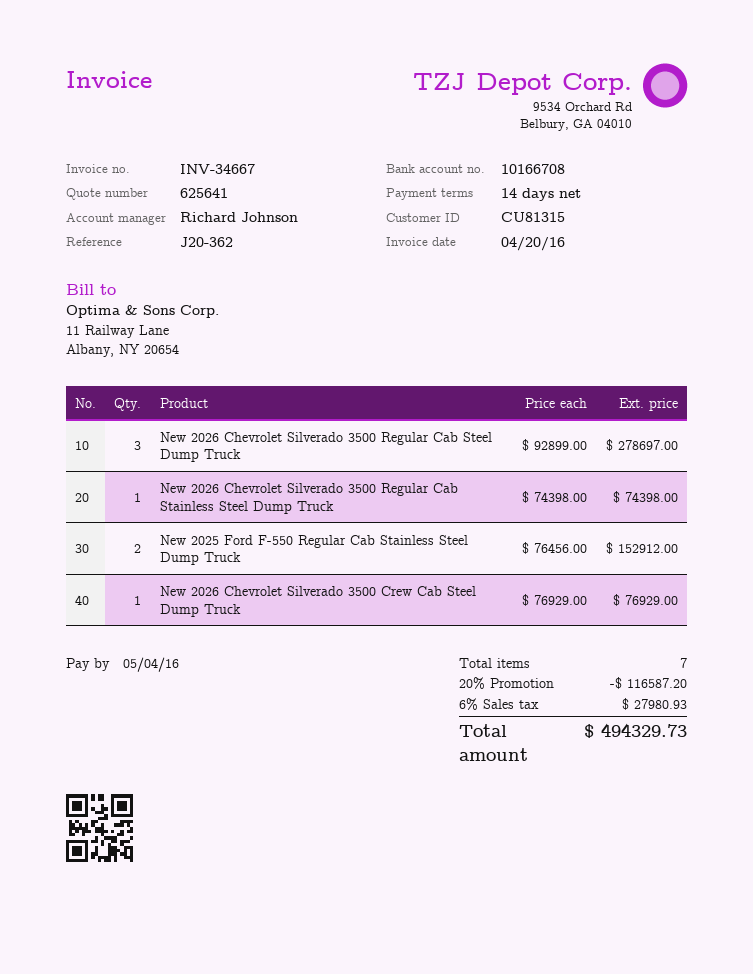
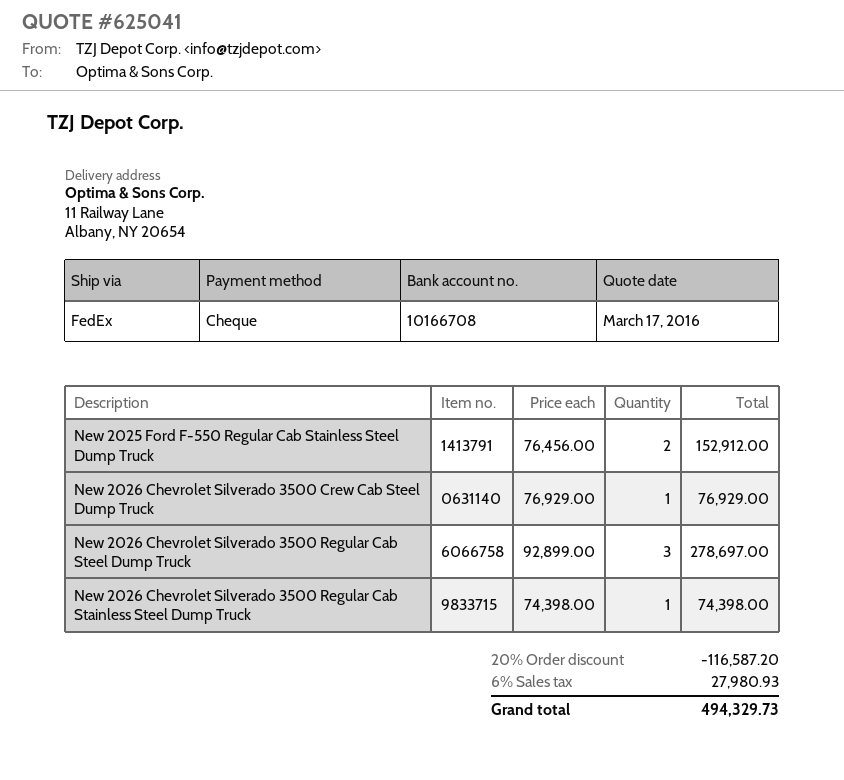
quote number: 625641 -> 625041

